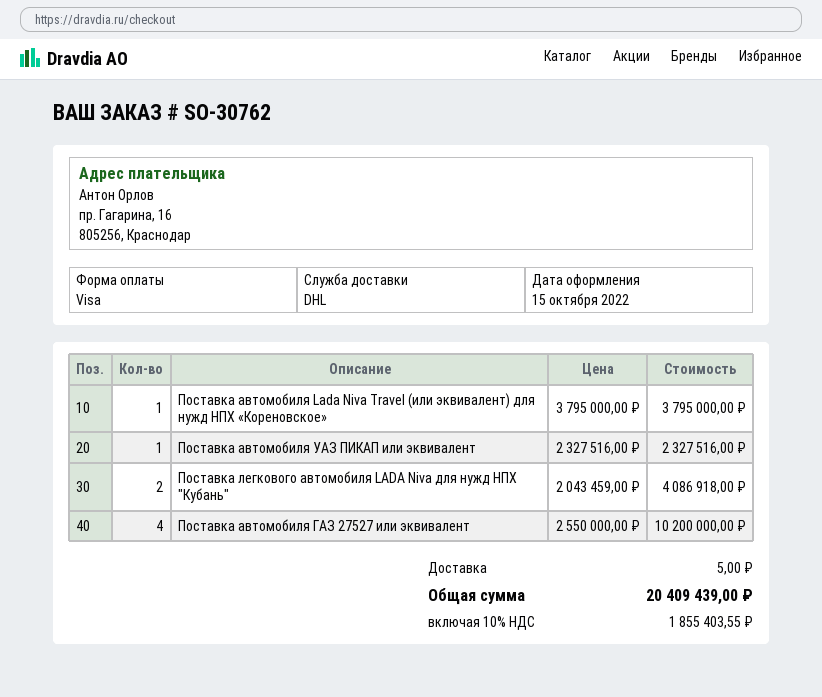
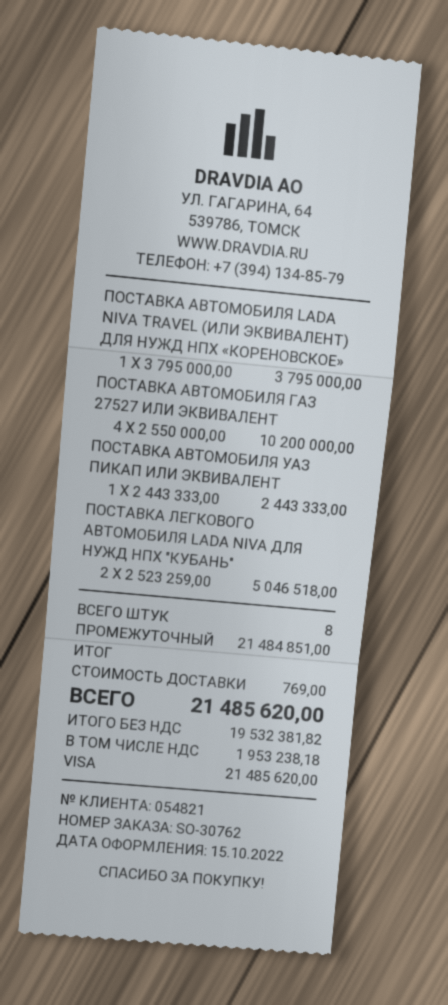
Поставка автомобиля УАЗ ПИКАП или эквивалент: 1 x 2327516.00 = 2327516.00 -> 1 x 2443333.00 = 2443333.00
Поставка легкового автомобиля LADA Niva для нужд НПХ "Кубань": 2 x 2043459.00 = 4086918.00 -> 2 x 2523259.00 = 5046518.00
shipping: 5.00 -> 769.00
tax: 1855403.55 -> 1953238.18
total: 20409439.00 -> 21485620.00

